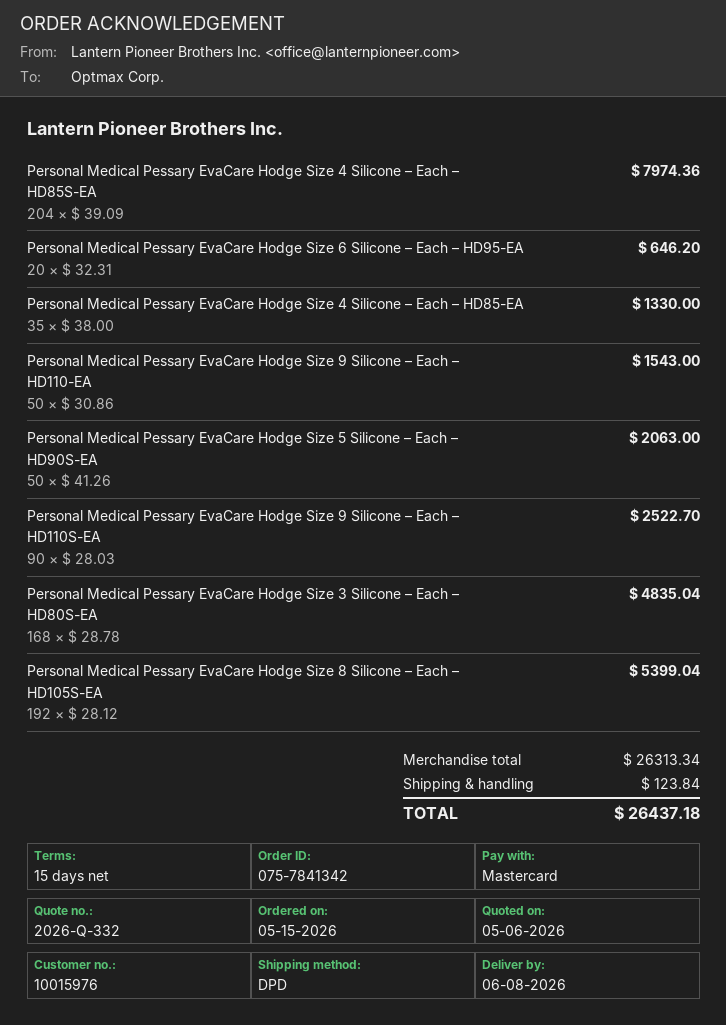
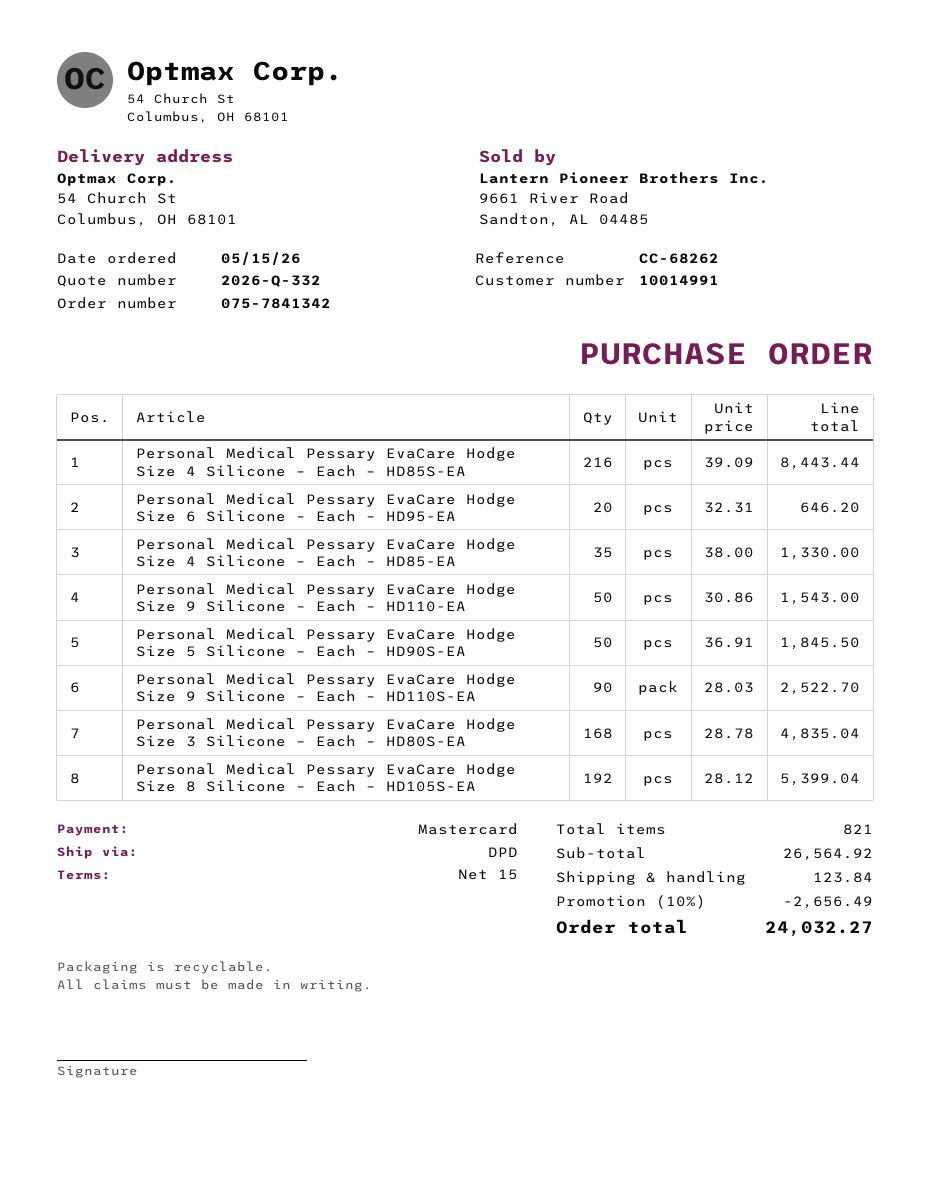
customer number: 10015976 -> 10014991
Personal Medical Pessary EvaCare Hodge Size 4 Silicone – Each – HD85S-EA: 204 x 39.09 = 7974.36 -> 216 x 39.09 = 8443.44
Personal Medical Pessary EvaCare Hodge Size 5 Silicone – Each – HD90S-EA: 50 x 41.26 = 2063.00 -> 50 x 36.91 = 1845.50
subtotal: 26313.34 -> 26564.92
discount: none -> 10% = 2656.49
total: 26437.18 -> 24032.27

